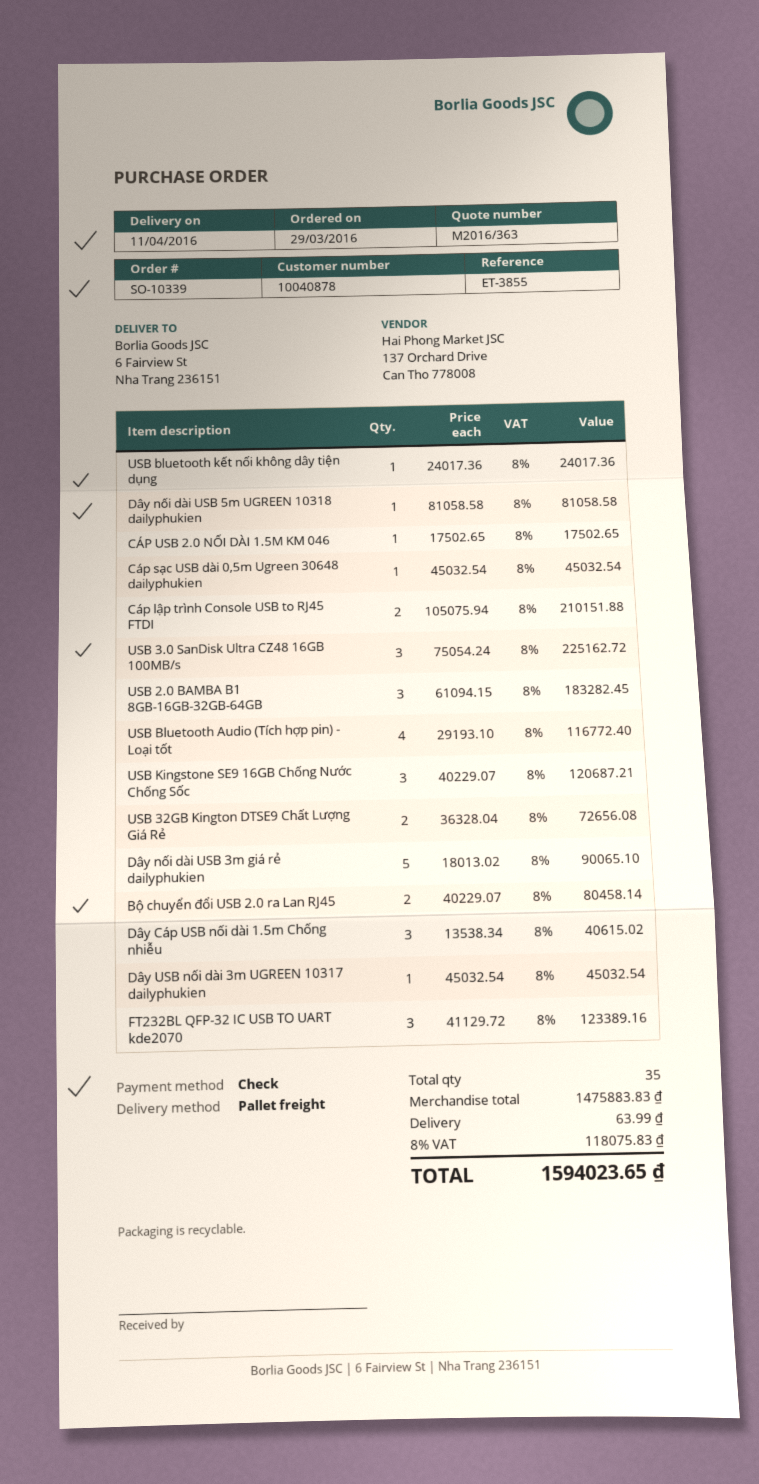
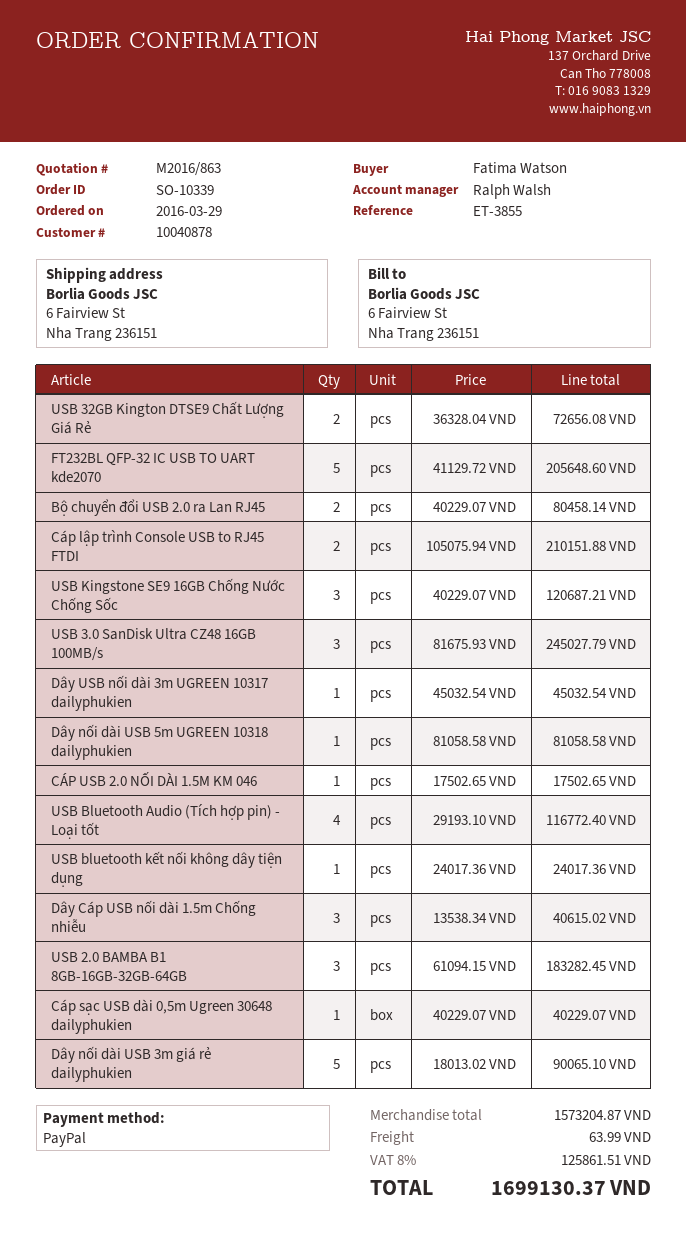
quote number: M2016/363 -> M2016/863
payment method: cheque -> PayPal
Cáp sạc USB dài 0,5m Ugreen 30648 dailyphukien: 1 x 45032.54 = 45032.54 -> 1 x 40229.07 = 40229.07
USB 3.0 SanDisk Ultra CZ48 16GB 100MB/s: 3 x 75054.24 = 225162.72 -> 3 x 81675.93 = 245027.79
FT232BL QFP-32 IC USB TO UART kde2070: 3 x 41129.72 = 123389.16 -> 5 x 41129.72 = 205648.60
subtotal: 1475883.83 -> 1573204.87
tax: 8% = 118075.83 -> 8% = 125861.51
total: 1594023.65 -> 1699130.37

